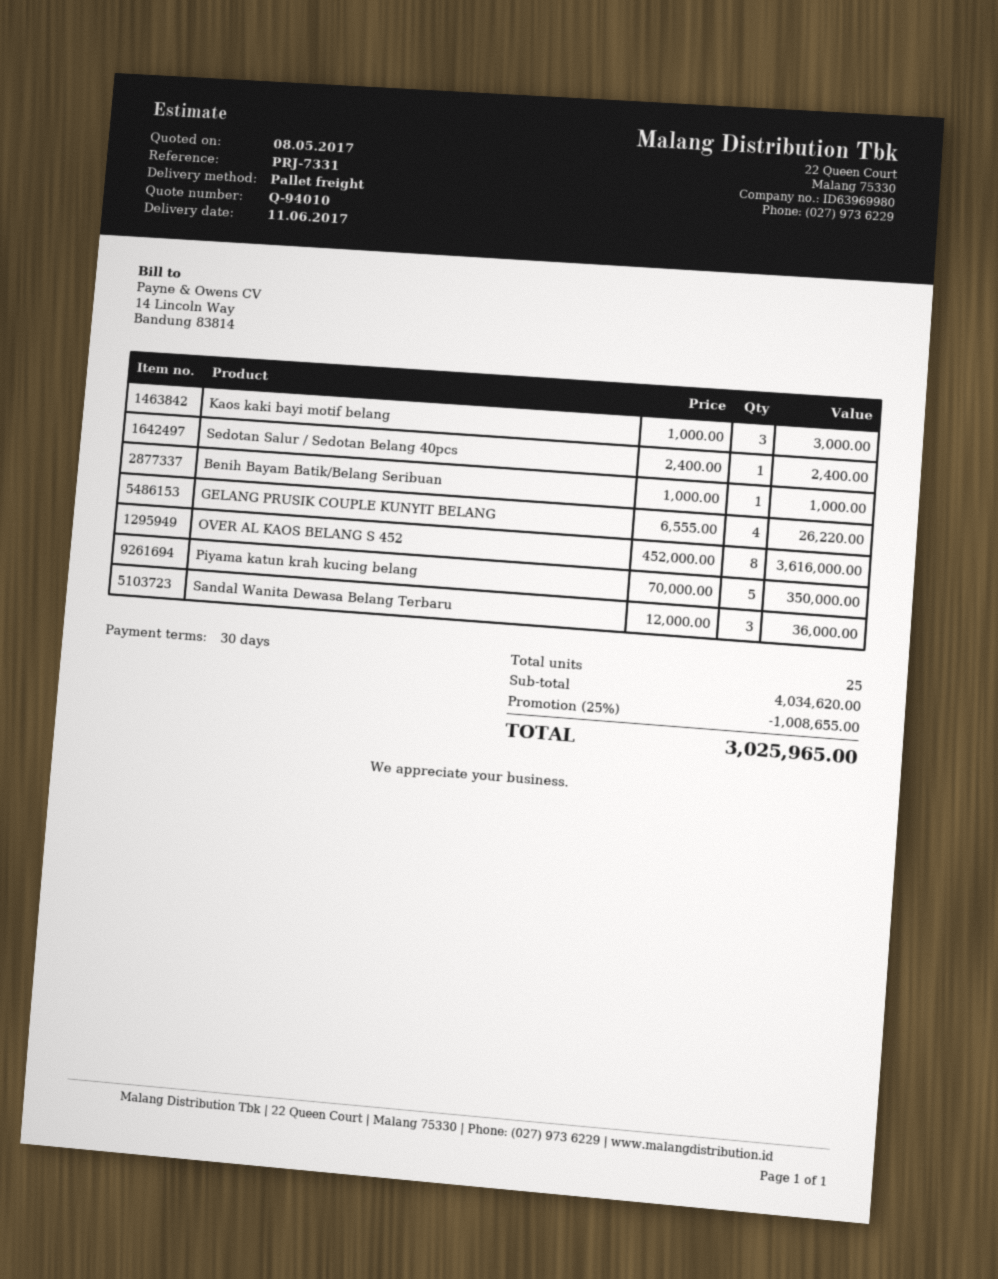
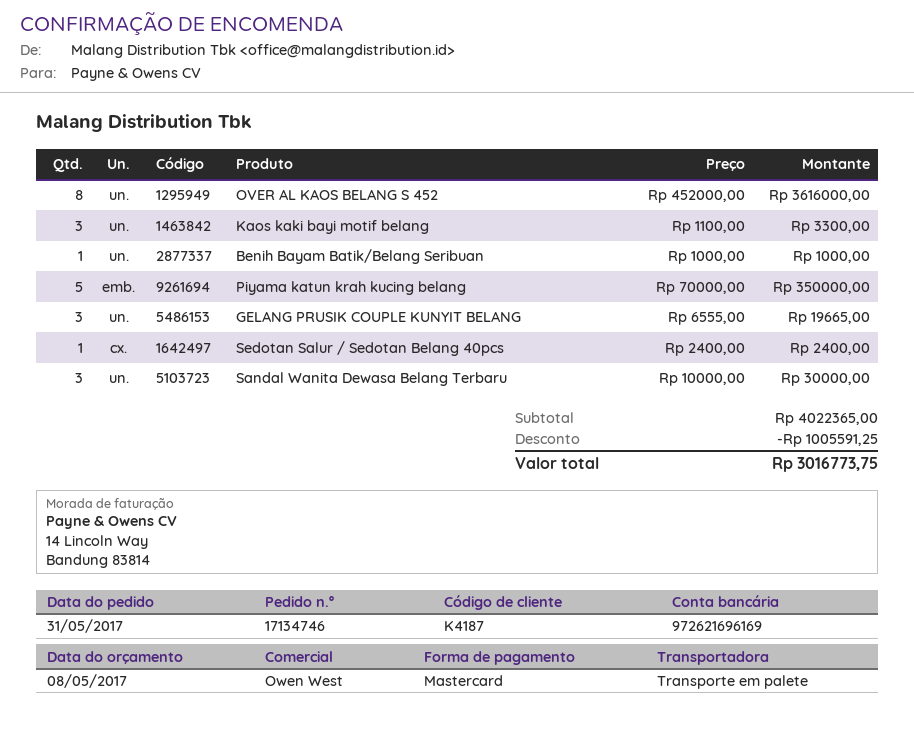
Kaos kaki bayi motif belang: 3 x 1000.00 = 3000.00 -> 3 x 1100.00 = 3300.00
GELANG PRUSIK COUPLE KUNYIT BELANG: 4 x 6555.00 = 26220.00 -> 3 x 6555.00 = 19665.00
Sandal Wanita Dewasa Belang Terbaru: 3 x 12000.00 = 36000.00 -> 3 x 10000.00 = 30000.00
subtotal: 4034620.00 -> 4022365.00
discount: 1008655.00 -> 1005591.25
total: 3025965.00 -> 3016773.75

